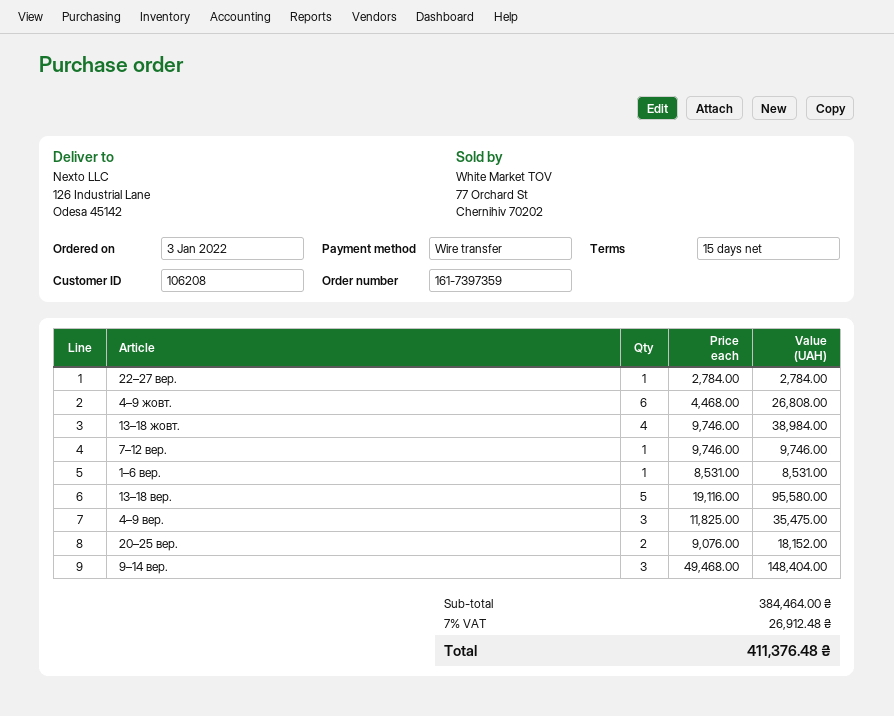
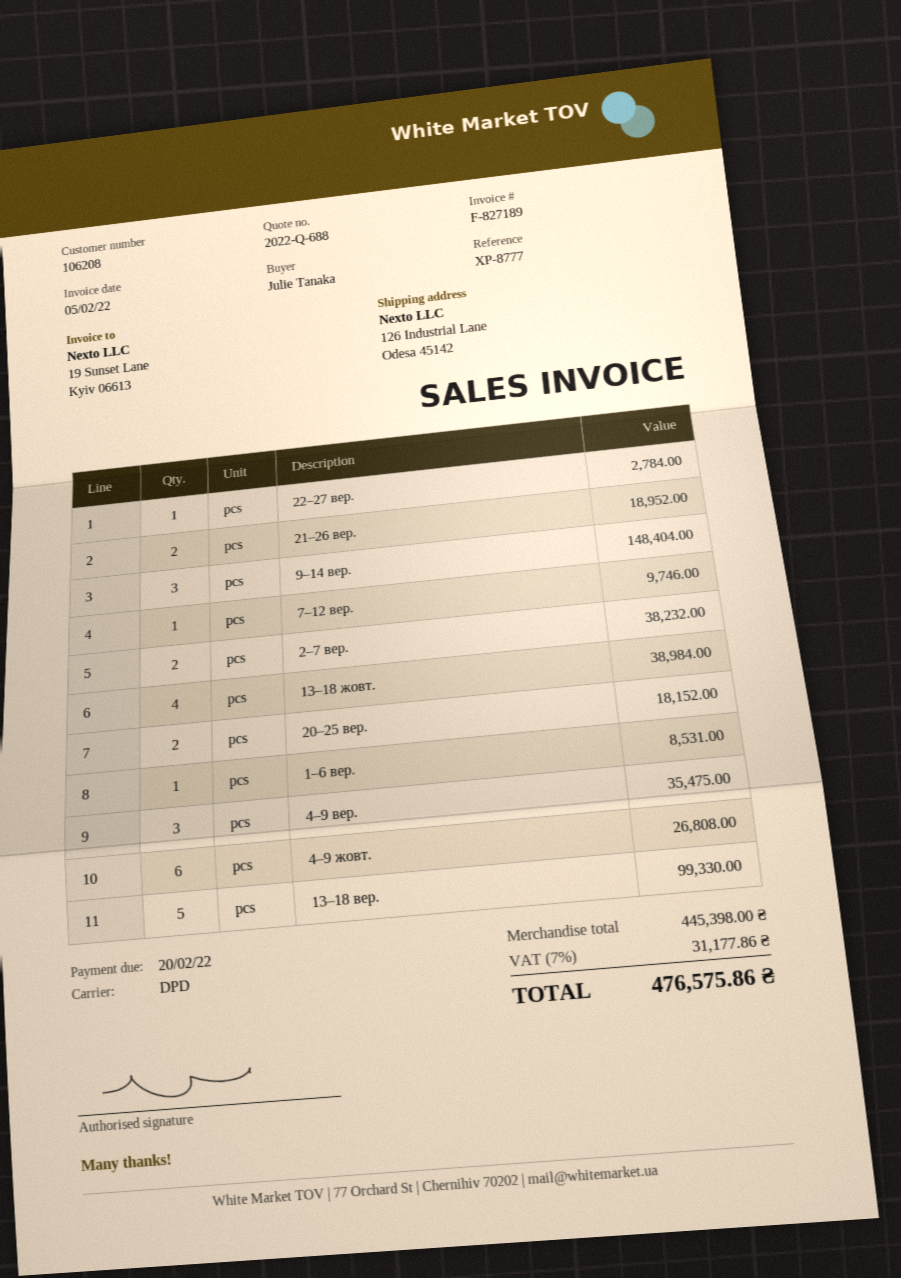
13–18 вер.: 5 for 95580.00 -> 5 for 99330.00
21–26 вер.: none -> 2 for 18952.00
2–7 вер.: none -> 2 for 38232.00
subtotal: 384464.00 -> 445398.00
tax: 7% = 26912.48 -> 7% = 31177.86
total: 411376.48 -> 476575.86

